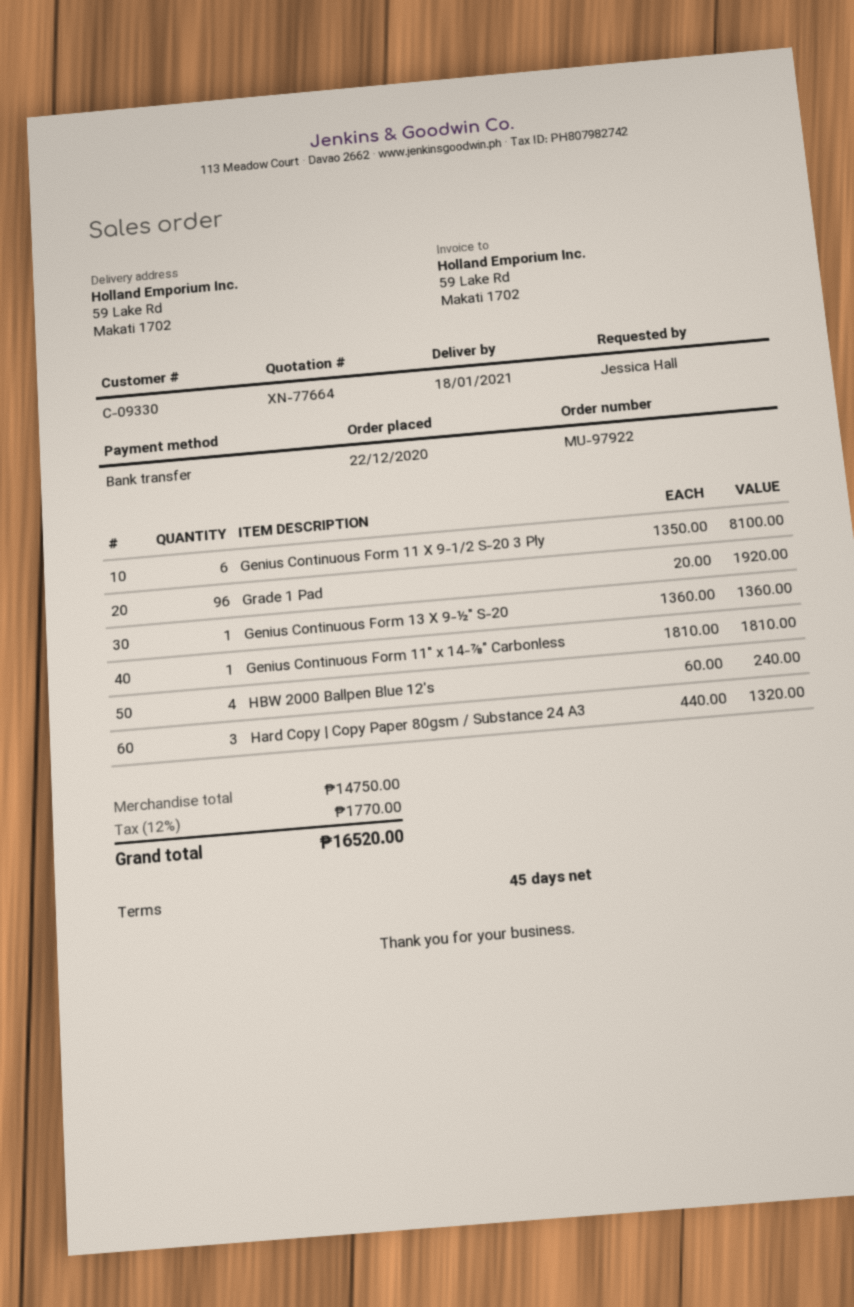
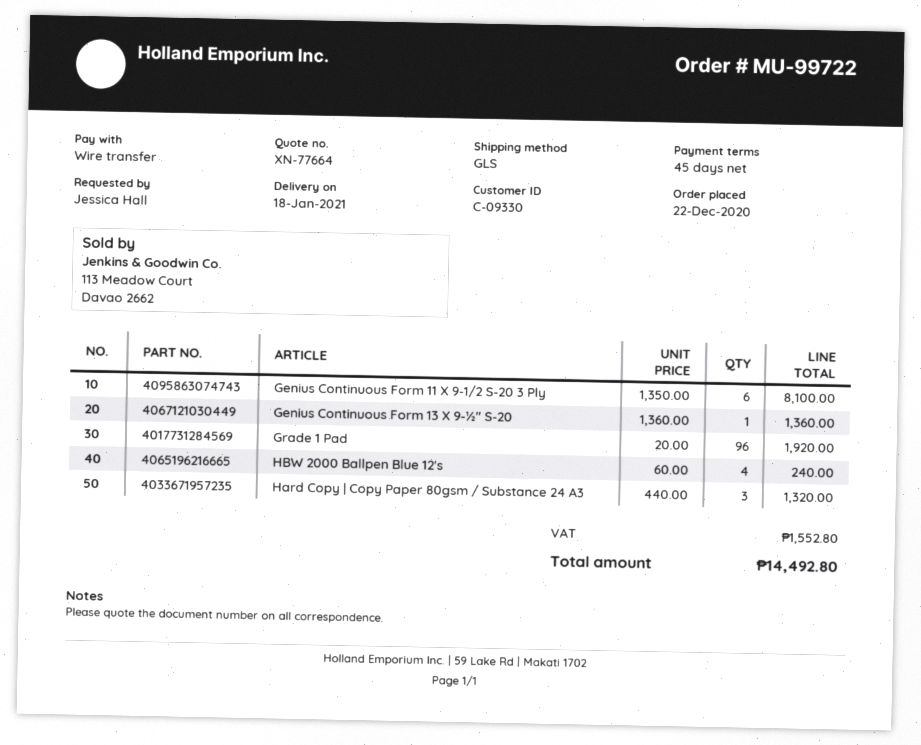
order number: MU-97922 -> MU-99722
Genius Continuous Form 11" x 14-⅞" Carbonless: 1 x 1810.00 = 1810.00 -> none
tax: 1770.00 -> 1552.80
total: 16520.00 -> 14492.80

